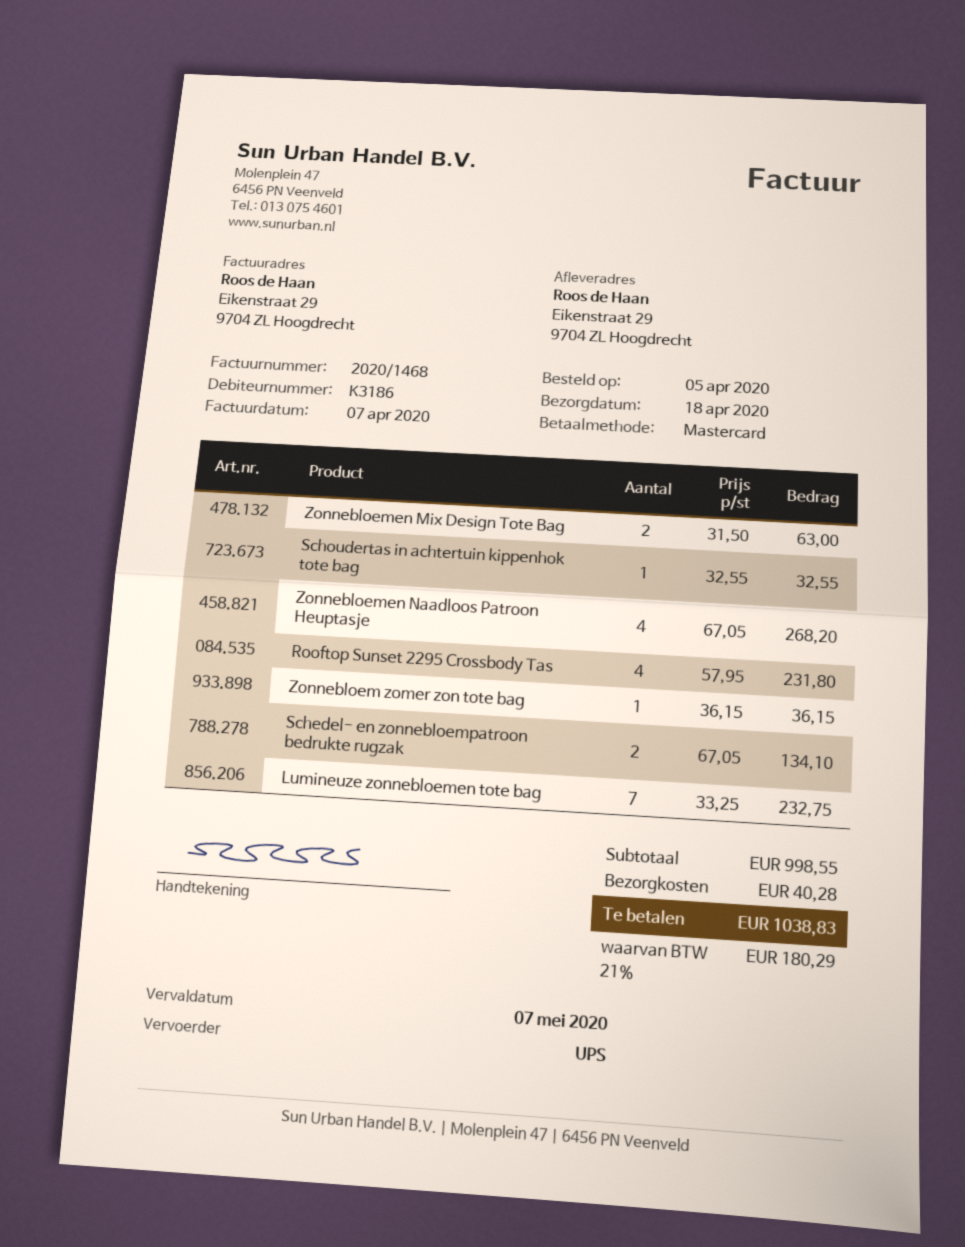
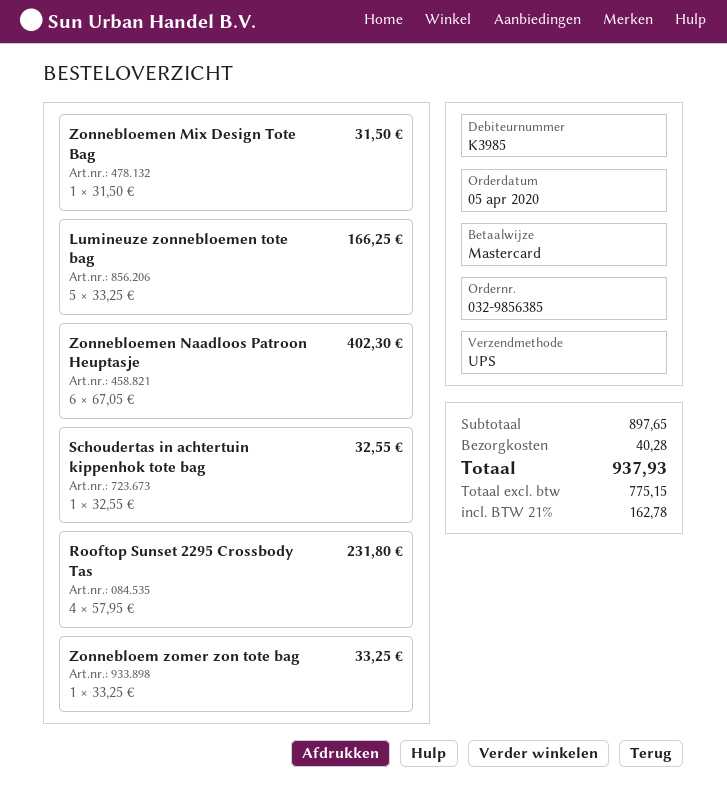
customer number: K3186 -> K3985
Zonnebloemen Mix Design Tote Bag: 2 x 31.50 = 63.00 -> 1 x 31.50 = 31.50
Zonnebloemen Naadloos Patroon Heuptasje: 4 x 67.05 = 268.20 -> 6 x 67.05 = 402.30
Zonnebloem zomer zon tote bag: 1 x 36.15 = 36.15 -> 1 x 33.25 = 33.25
Schedel- en zonnebloempatroon bedrukte rugzak: 2 x 67.05 = 134.10 -> none
Lumineuze zonnebloemen tote bag: 7 x 33.25 = 232.75 -> 5 x 33.25 = 166.25
subtotal: 998.55 -> 897.65
tax: 21% = 180.29 -> 21% = 162.78
total: 1038.83 -> 937.93

